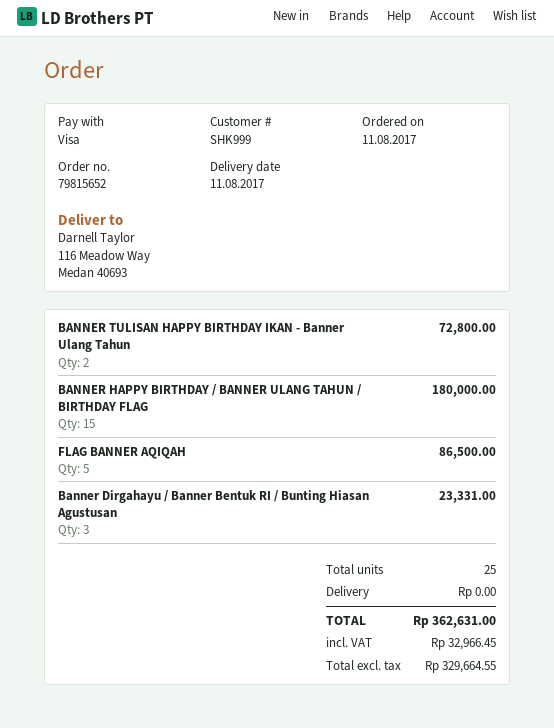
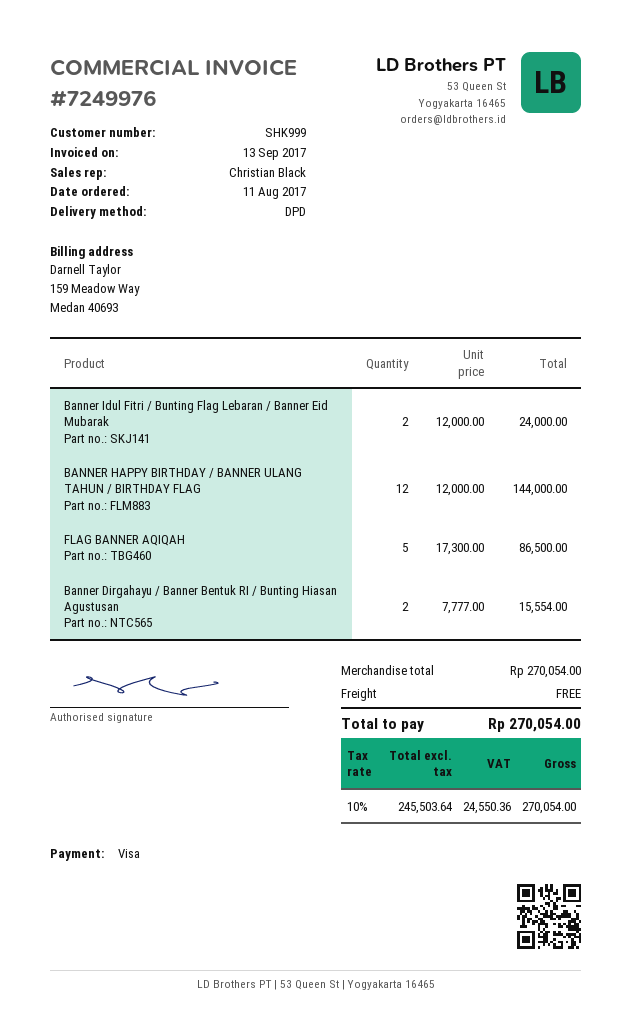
BANNER TULISAN HAPPY BIRTHDAY IKAN - Banner Ulang Tahun: 2 for 72800.00 -> none
BANNER HAPPY BIRTHDAY / BANNER ULANG TAHUN / BIRTHDAY FLAG: 15 for 180000.00 -> 12 for 144000.00
Banner Dirgahayu / Banner Bentuk RI / Bunting Hiasan Agustusan: 3 for 23331.00 -> 2 for 15554.00
Banner Idul Fitri / Bunting Flag Lebaran / Banner Eid Mubarak: none -> 2 for 24000.00
net: 329664.55 -> 245503.64
tax: 32966.45 -> 24550.36
total: 362631.00 -> 270054.00

